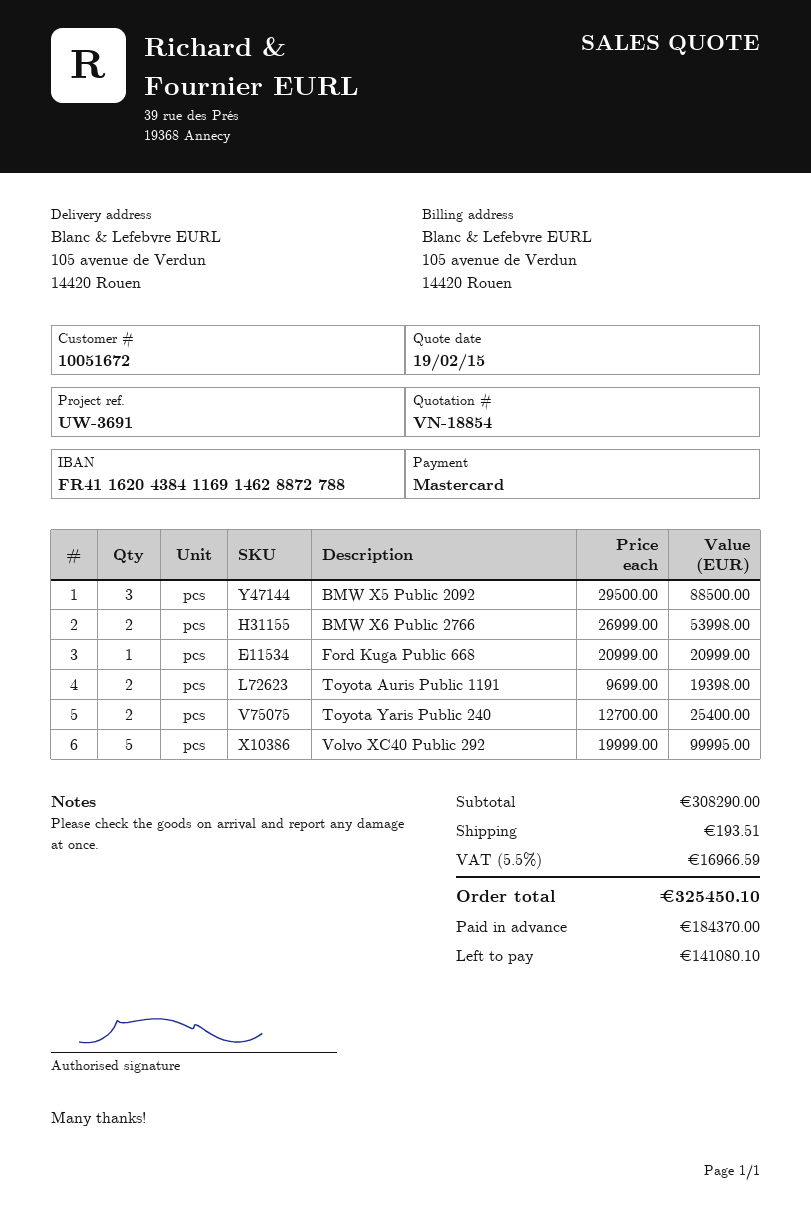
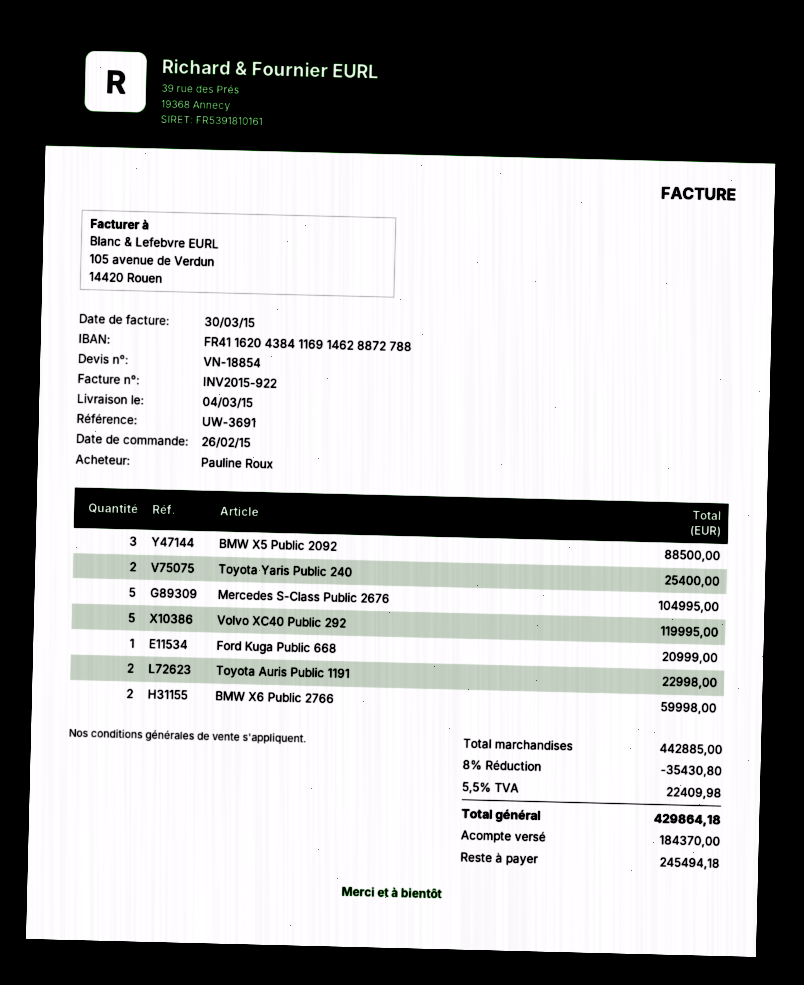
BMW X6 Public 2766: 2 for 53998.00 -> 2 for 59998.00
Toyota Auris Public 1191: 2 for 19398.00 -> 2 for 22998.00
Volvo XC40 Public 292: 5 for 99995.00 -> 5 for 119995.00
Mercedes S-Class Public 2676: none -> 5 for 104995.00
subtotal: 308290.00 -> 442885.00
discount: none -> 8% = 35430.80
shipping: 193.51 -> none
tax: 5.5% = 16966.59 -> 5.5% = 22409.98
total: 325450.10 -> 429864.18
balance: 141080.10 -> 245494.18

